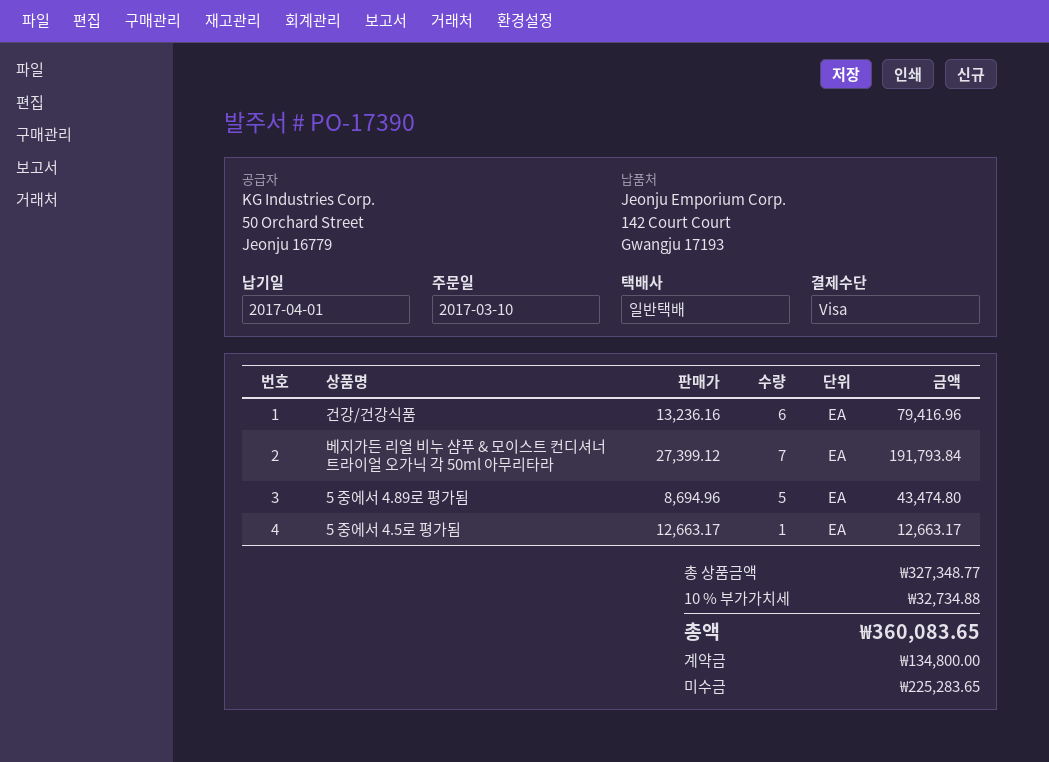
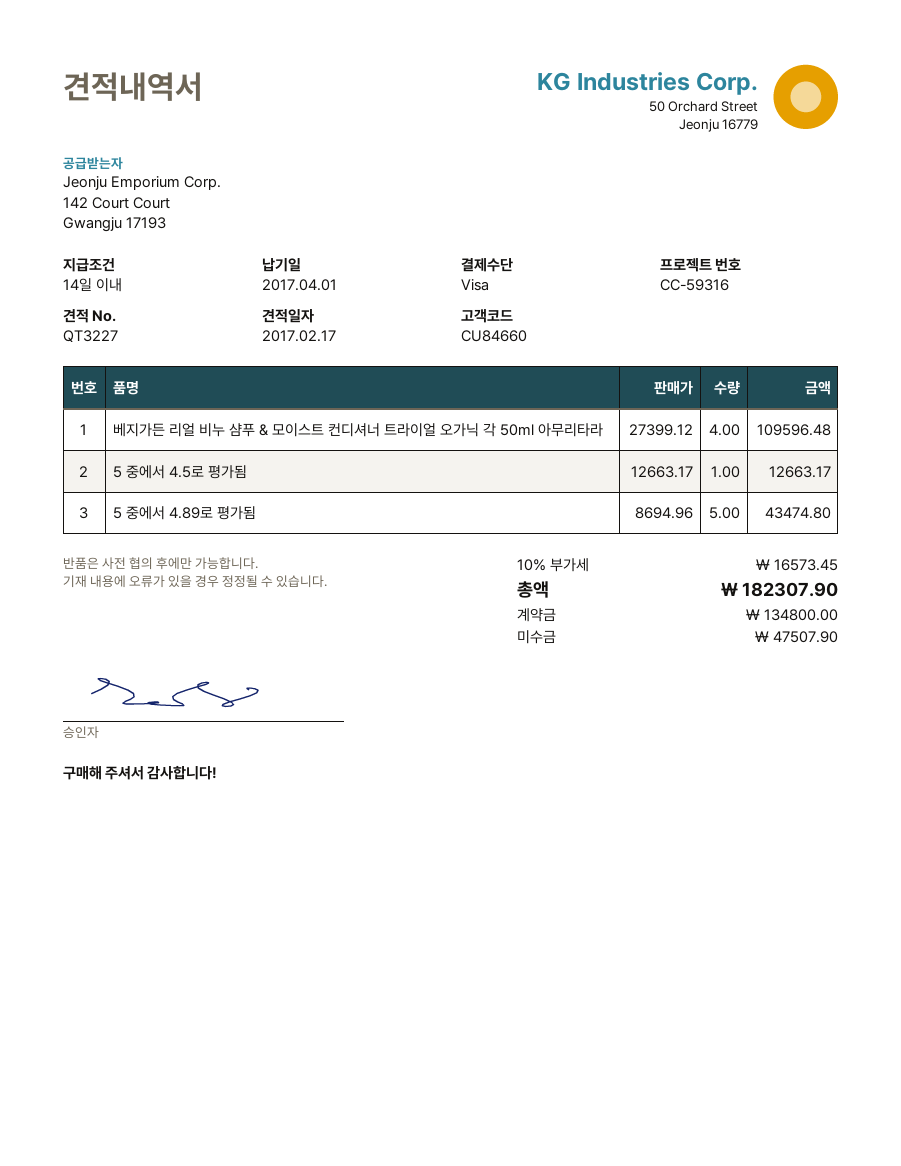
건강/건강식품: 6 x 13236.16 = 79416.96 -> none
베지가든 리얼 비누 샴푸 & 모이스트 컨디셔너 트라이얼 오가닉 각 50ml 아무리타라: 7 x 27399.12 = 191793.84 -> 4 x 27399.12 = 109596.48
tax: 10% = 32734.88 -> 10% = 16573.45
total: 360083.65 -> 182307.90
balance: 225283.65 -> 47507.90

